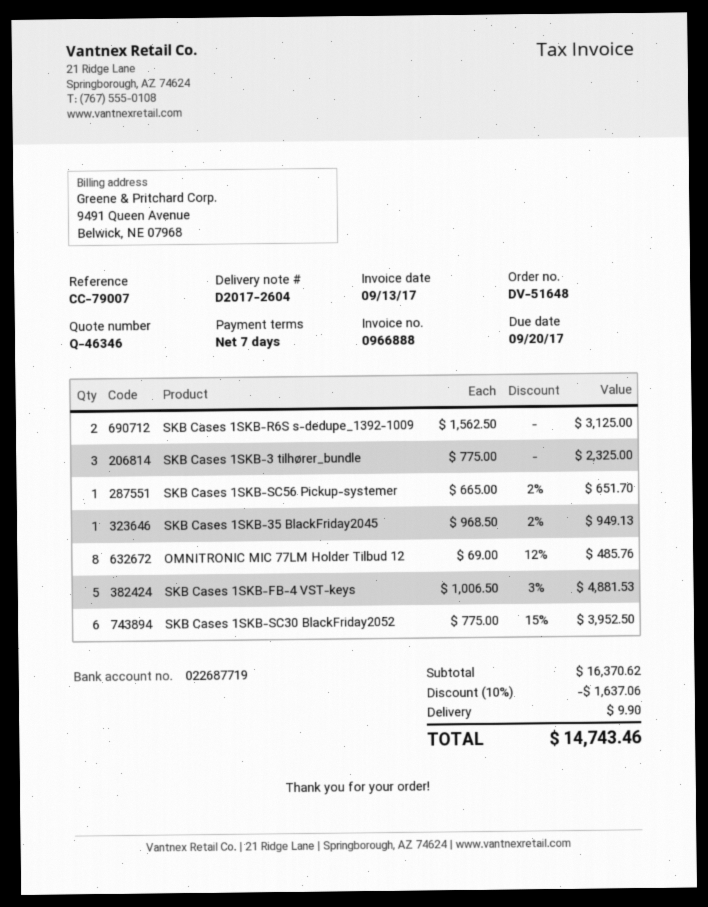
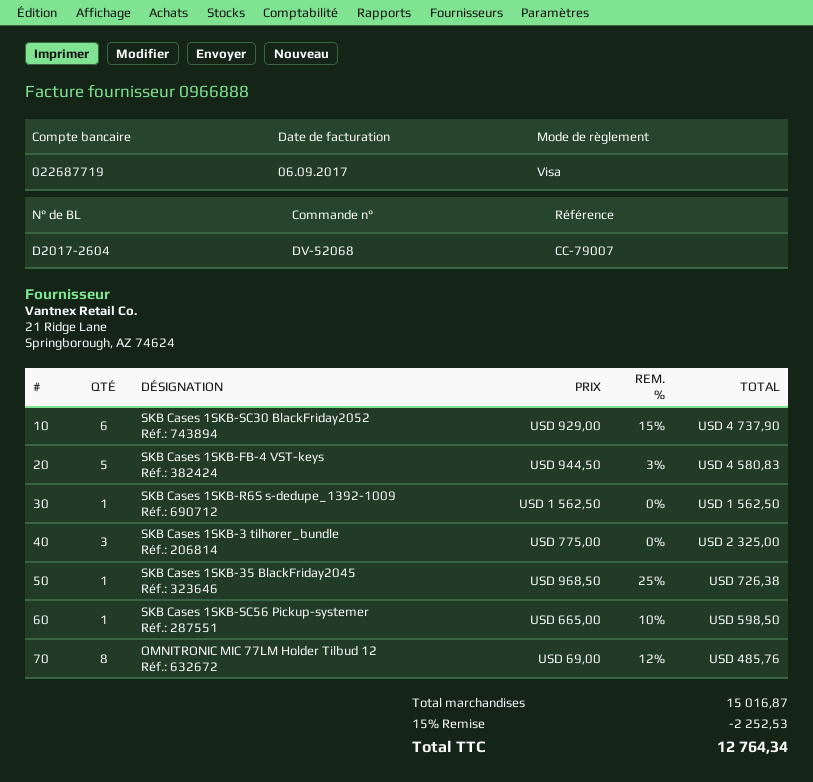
order number: DV-51648 -> DV-52068
invoice date: 2017-09-13 -> 2017-09-06
SKB Cases 1SKB-R6S s-dedupe_1392-1009: 2 x 1562.50 = 3125.00 -> 1 x 1562.50 = 1562.50
SKB Cases 1SKB-SC56 Pickup-systemer: 1 x 665.00 - 2% = 651.70 -> 1 x 665.00 - 10% = 598.50
SKB Cases 1SKB-35 BlackFriday2045: 1 x 968.50 - 2% = 949.13 -> 1 x 968.50 - 25% = 726.38
SKB Cases 1SKB-FB-4 VST-keys: 5 x 1006.50 - 3% = 4881.53 -> 5 x 944.50 - 3% = 4580.83
SKB Cases 1SKB-SC30 BlackFriday2052: 6 x 775.00 - 15% = 3952.50 -> 6 x 929.00 - 15% = 4737.90
subtotal: 16370.62 -> 15016.87
discount: 10% = 1637.06 -> 15% = 2252.53
shipping: 9.90 -> none
total: 14743.46 -> 12764.34

